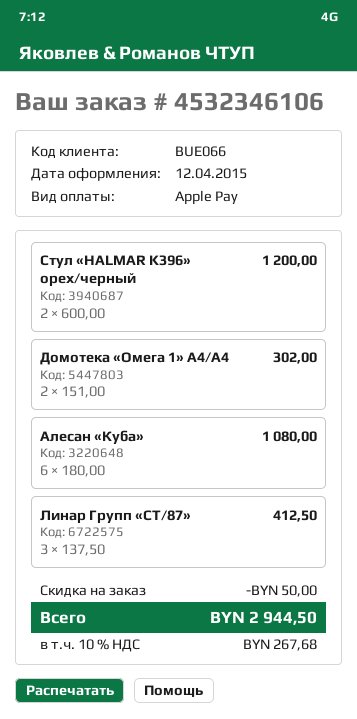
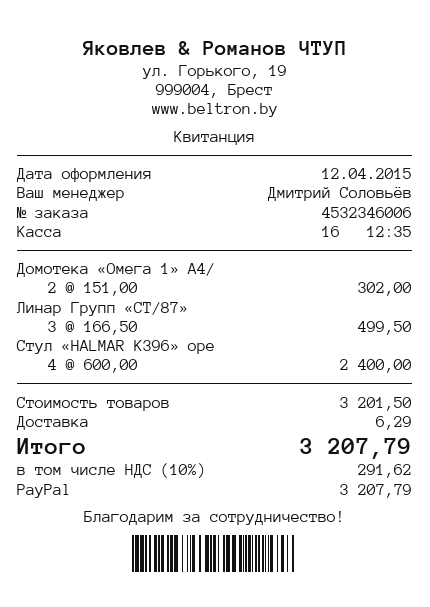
order number: 4532346106 -> 4532346006
payment method: Apple Pay -> PayPal
Стул «HALMAR K396» орех/черный: 2 x 600.00 = 1200.00 -> 4 x 600.00 = 2400.00
Алесан «Куба»: 6 x 180.00 = 1080.00 -> none
Линар Групп «СТ/87»: 3 x 137.50 = 412.50 -> 3 x 166.50 = 499.50
discount: 50.00 -> none
shipping: none -> 6.29
tax: 10% = 267.68 -> 10% = 291.62
total: 2944.50 -> 3207.79

